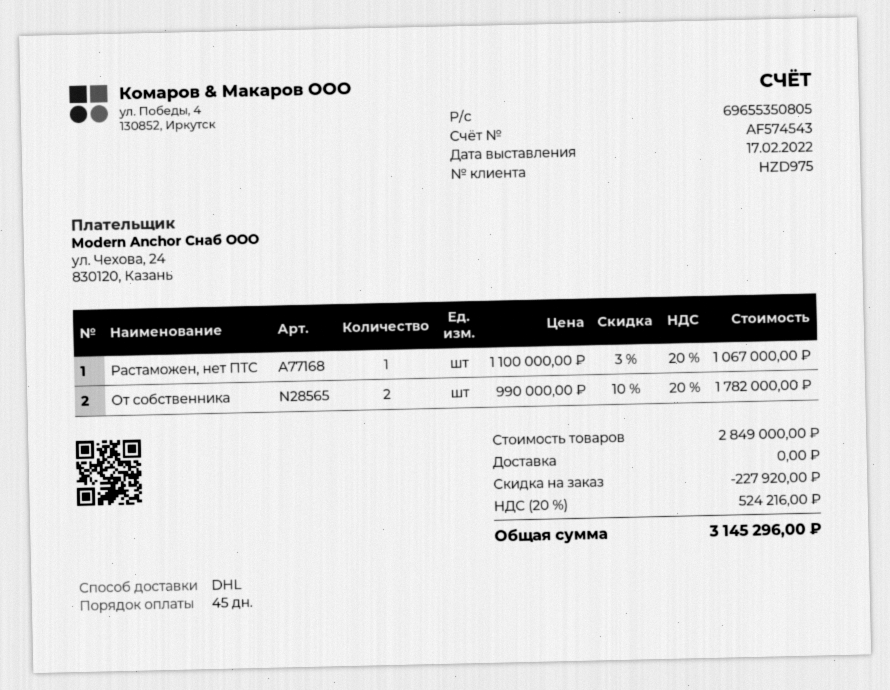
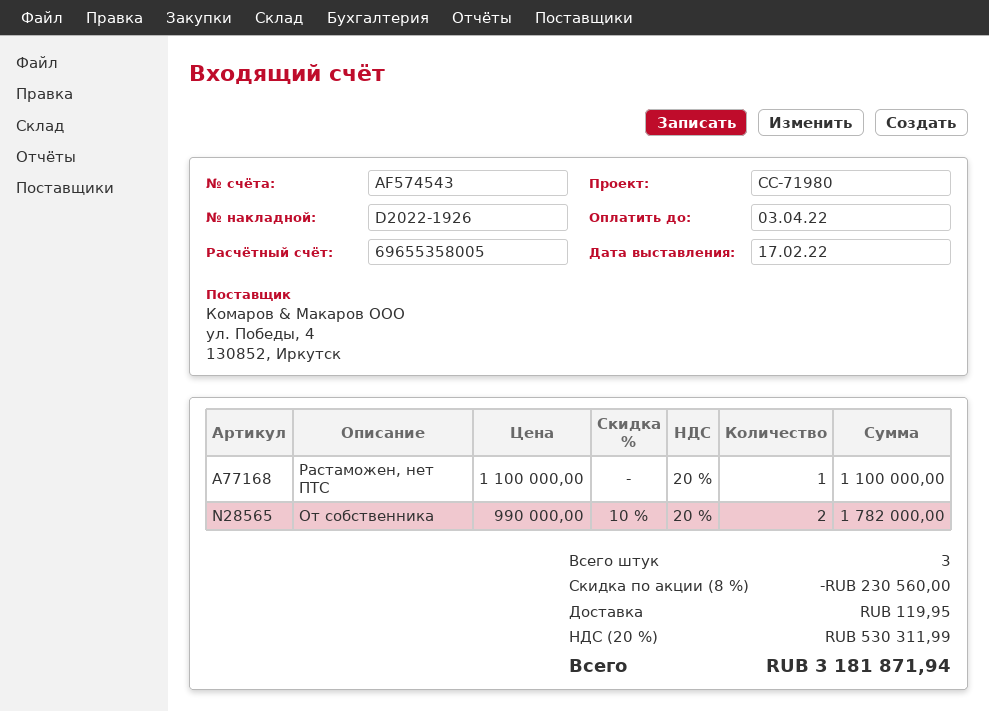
bank account: 69655350805 -> 69655358005
Растаможен, нет ПТС: 1 x 1100000.00 - 3% = 1067000.00 -> 1 x 1100000.00 = 1100000.00
discount: 227920.00 -> 230560.00
shipping: 0.00 -> 119.95
tax: 20% = 524216.00 -> 20% = 530311.99
total: 3145296.00 -> 3181871.94

